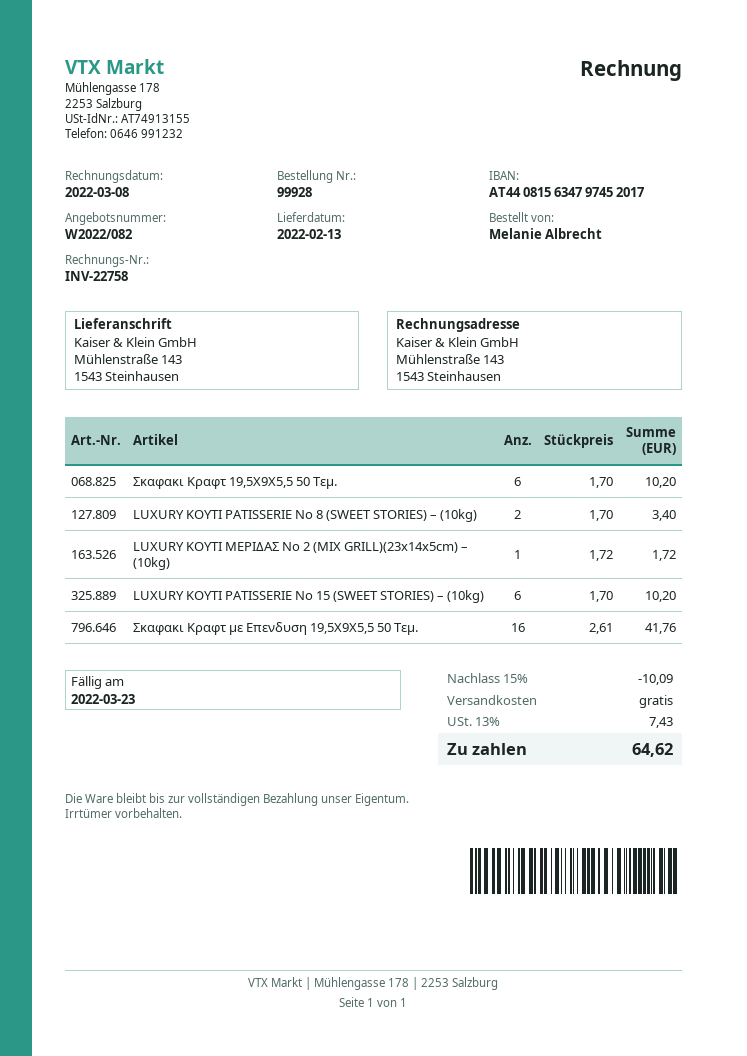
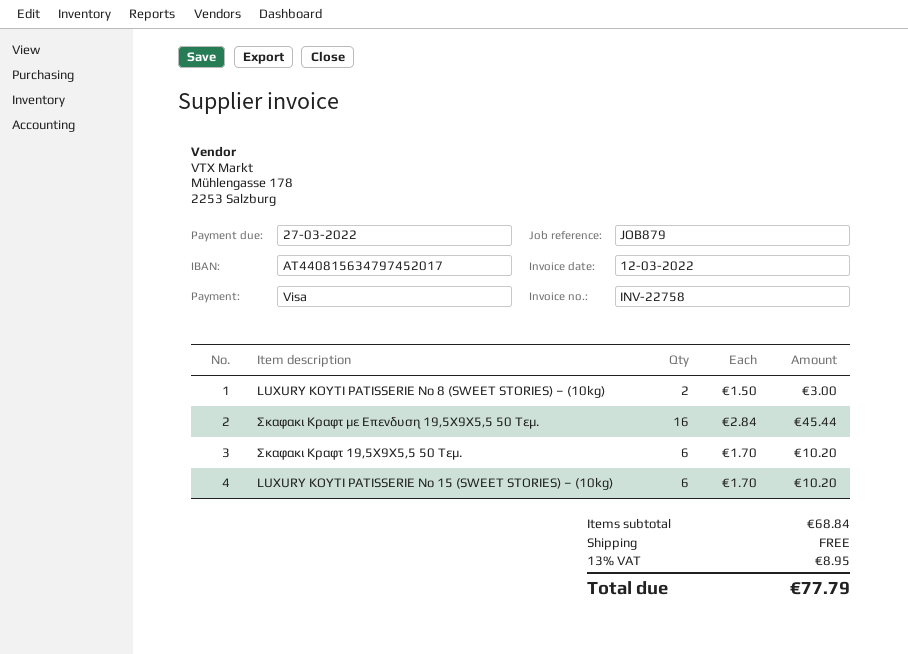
invoice date: 2022-03-08 -> 2022-03-12
due date: 2022-03-23 -> 2022-03-27
LUXURY ΚΟΥΤΙ PATISSERIE No 8 (SWEET STORIES) – (10kg): 2 x 1.70 = 3.40 -> 2 x 1.50 = 3.00
LUXURY ΚΟΥΤΙ ΜΕΡΙΔΑΣ Νo 2 (MIX GRILL)(23x14x5cm) – (10kg): 1 x 1.72 = 1.72 -> none
Σκαφακι Κραφτ με Επενδυση 19,5Χ9Χ5,5 50 Τεμ.: 16 x 2.61 = 41.76 -> 16 x 2.84 = 45.44
discount: 15% = 10.09 -> none
tax: 13% = 7.43 -> 13% = 8.95
total: 64.62 -> 77.79

